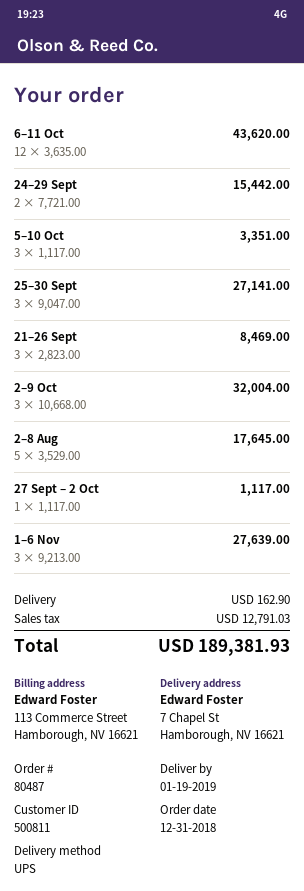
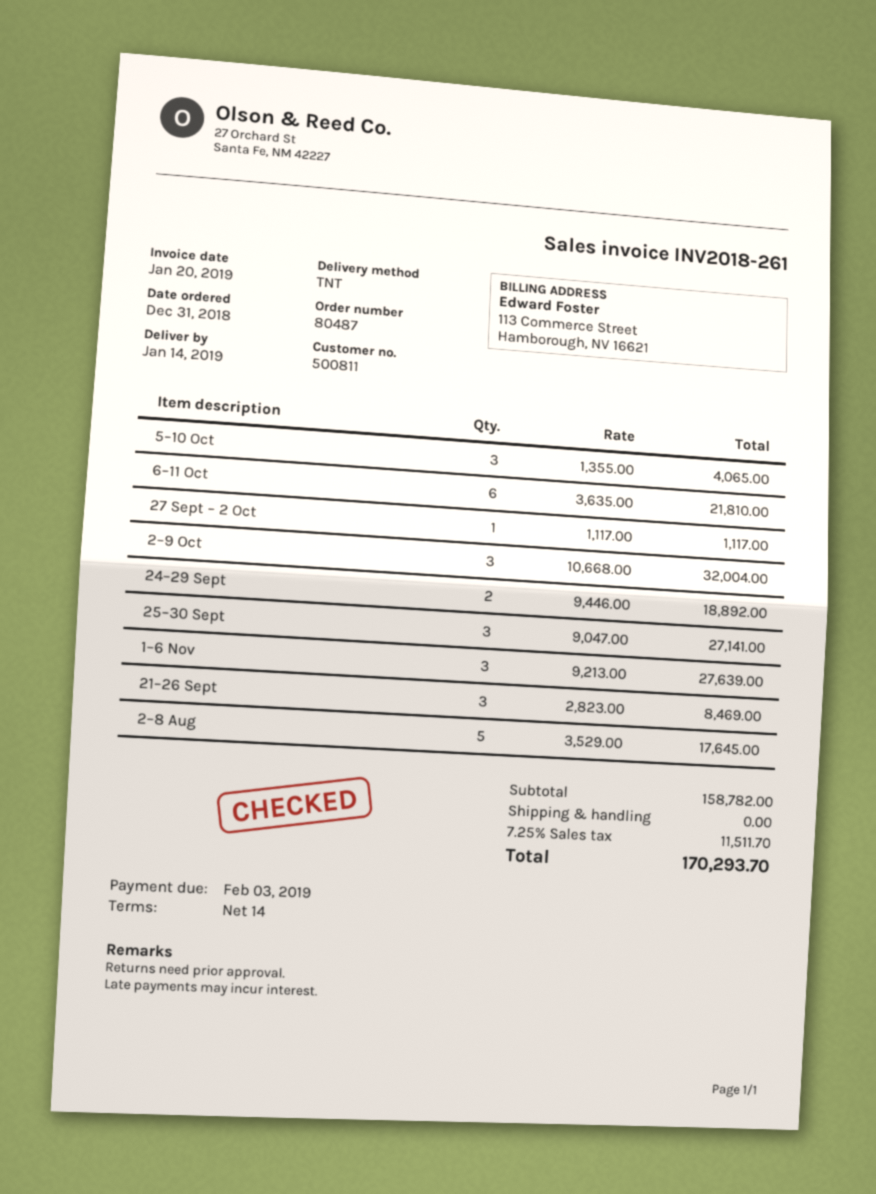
delivery date: 2019-01-19 -> 2019-01-14
shipping method: UPS -> TNT
6–11 Oct: 12 x 3635.00 = 43620.00 -> 6 x 3635.00 = 21810.00
24–29 Sept: 2 x 7721.00 = 15442.00 -> 2 x 9446.00 = 18892.00
5–10 Oct: 3 x 1117.00 = 3351.00 -> 3 x 1355.00 = 4065.00
shipping: 162.90 -> 0.00
tax: 12791.03 -> 11511.70
total: 189381.93 -> 170293.70

